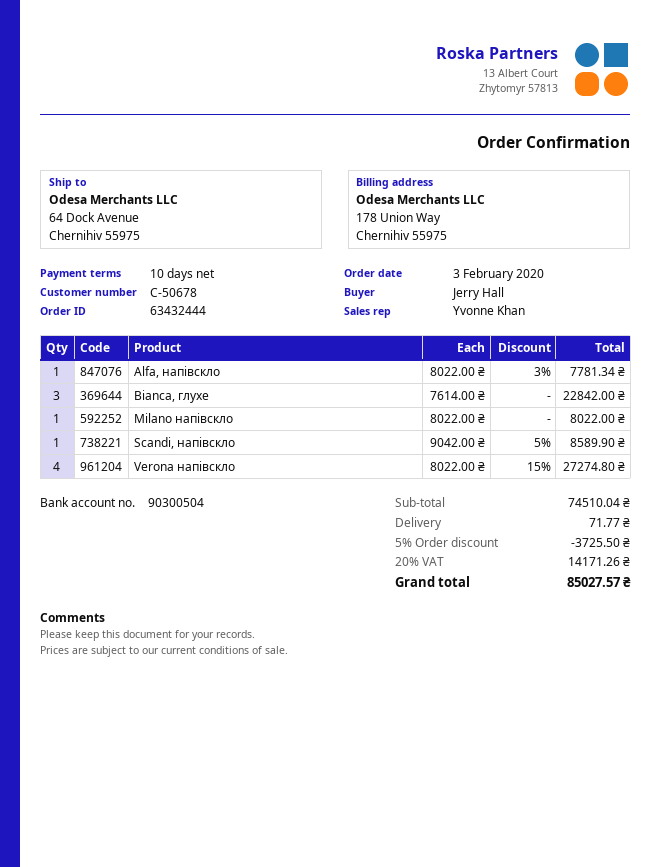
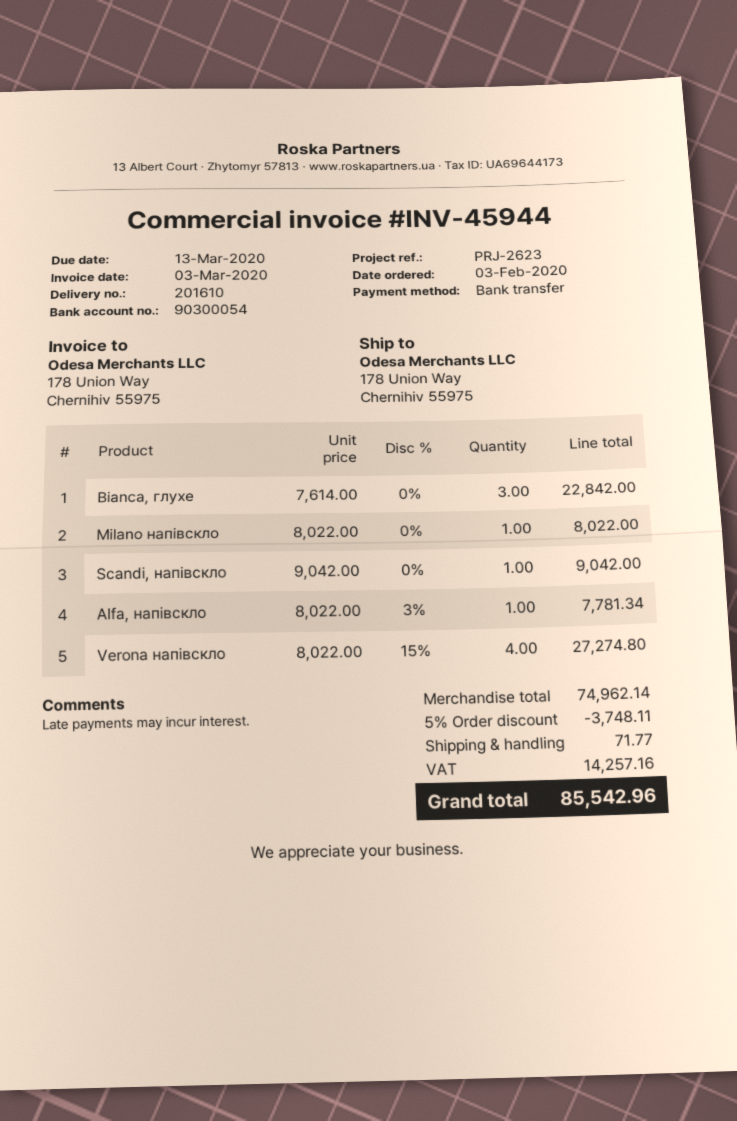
bank account: 90300504 -> 90300054
ship to: 64 Dock Avenue, Chernihiv 55975 -> 178 Union Way, Chernihiv 55975
Scandi, напівскло: 1 x 9042.00 - 5% = 8589.90 -> 1 x 9042.00 = 9042.00
subtotal: 74510.04 -> 74962.14
discount: 5% = 3725.50 -> 5% = 3748.11
tax: 14171.26 -> 14257.16
total: 85027.57 -> 85542.96

